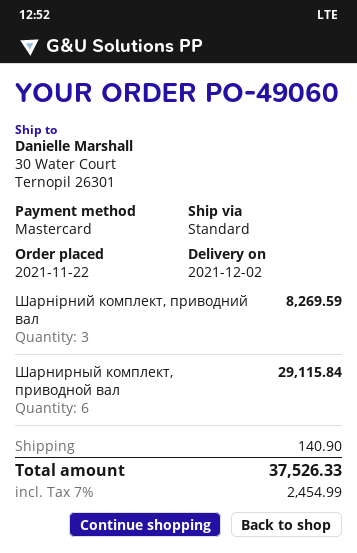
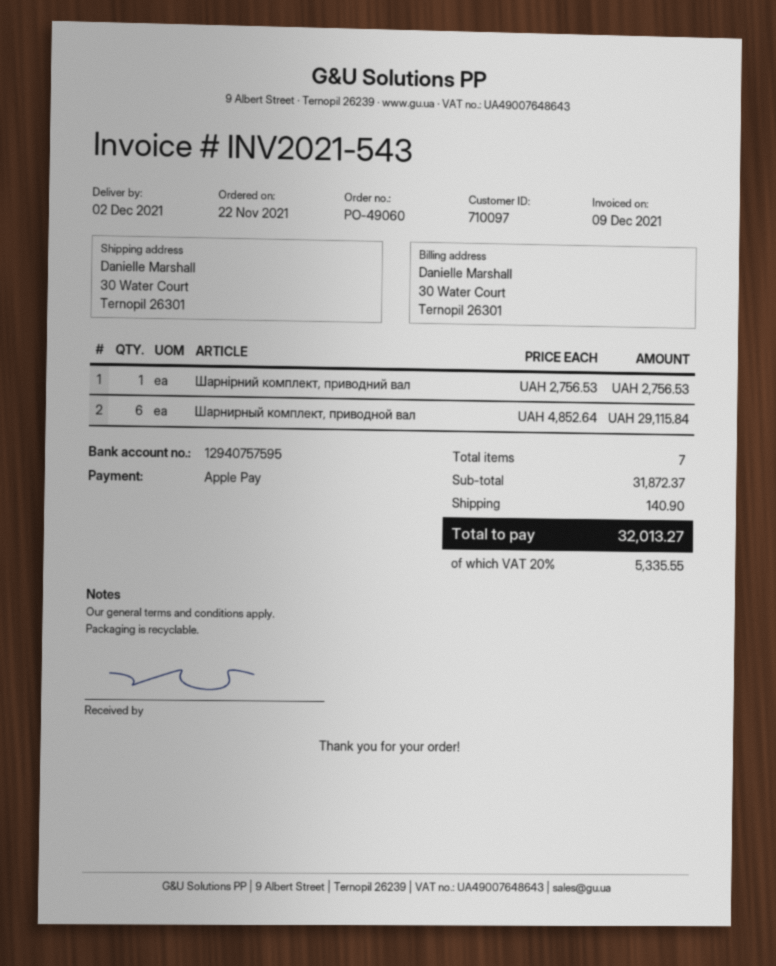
payment method: Mastercard -> Apple Pay
Шарнірний комплект, приводний вал: 3 for 8269.59 -> 1 for 2756.53
tax: 7% = 2454.99 -> 20% = 5335.55
total: 37526.33 -> 32013.27

